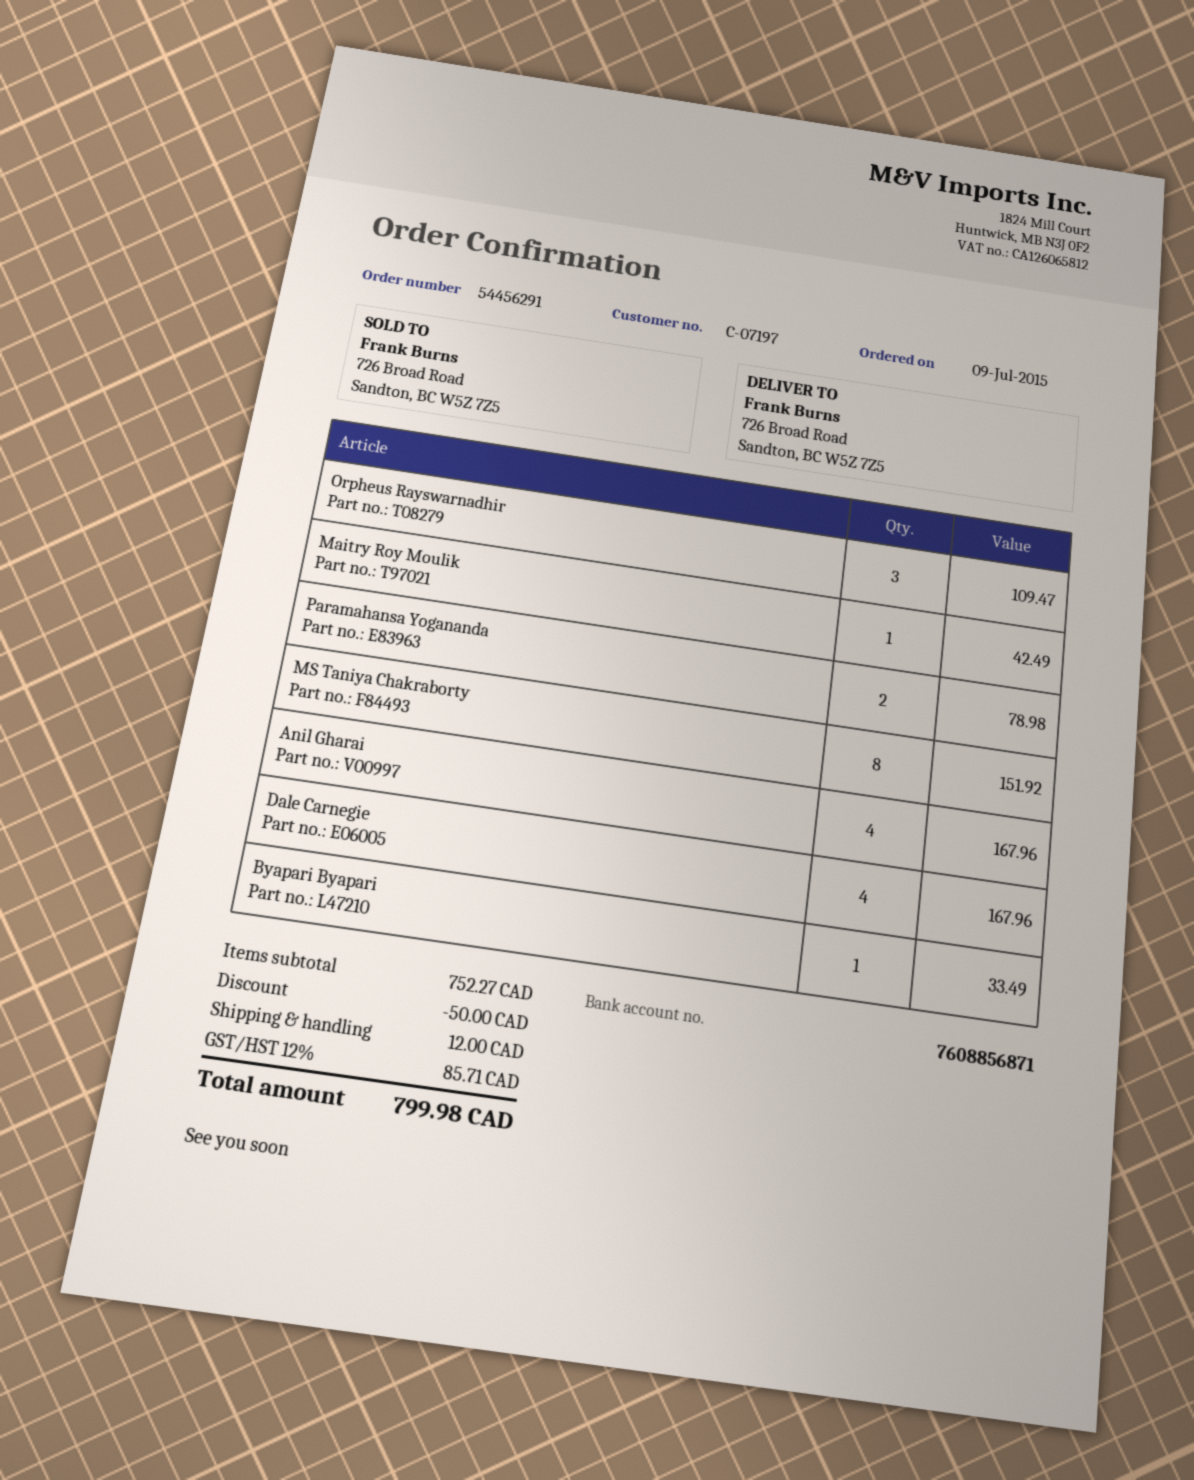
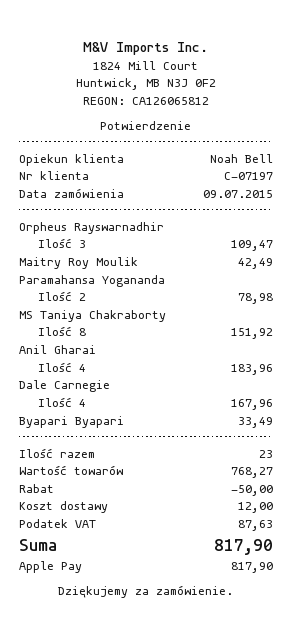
Anil Gharai: 4 for 167.96 -> 4 for 183.96
subtotal: 752.27 -> 768.27
tax: 85.71 -> 87.63
total: 799.98 -> 817.90

